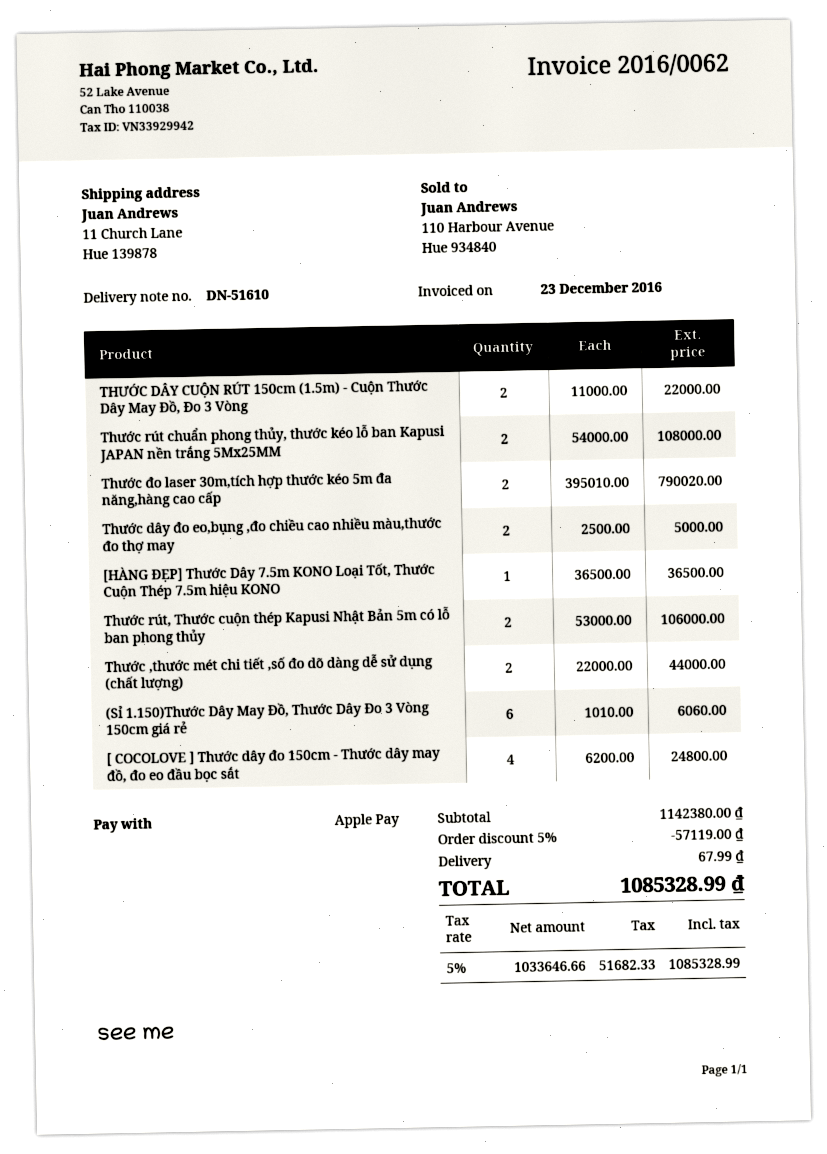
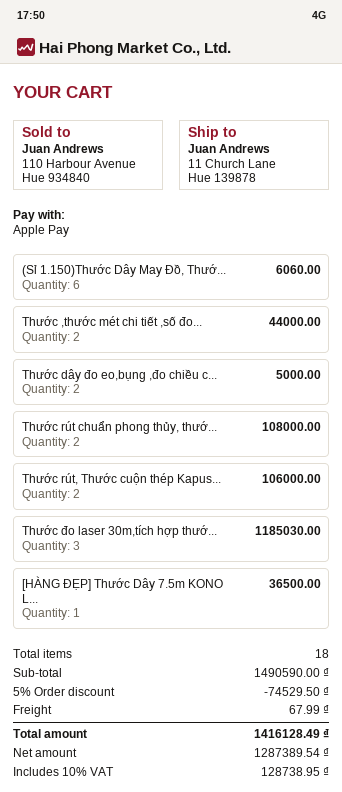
THƯỚC DÂY CUỘN RÚT 150cm (1.5m) - Cuộn Thước Dây May Đồ, Đo 3 Vòng: 2 for 22000.00 -> none
Thước đo laser 30m,tích hợp thước kéo 5m đa năng,hàng cao cấp: 2 for 790020.00 -> 3 for 1185030.00
[ COCOLOVE ] Thước dây đo 150cm - Thước dây may đồ, đo eo đầu bọc sắt: 4 for 24800.00 -> none
subtotal: 1142380.00 -> 1490590.00
discount: 5% = 57119.00 -> 5% = 74529.50
net: 1033646.66 -> 1287389.54
tax: 5% = 51682.33 -> 10% = 128738.95
total: 1085328.99 -> 1416128.49

